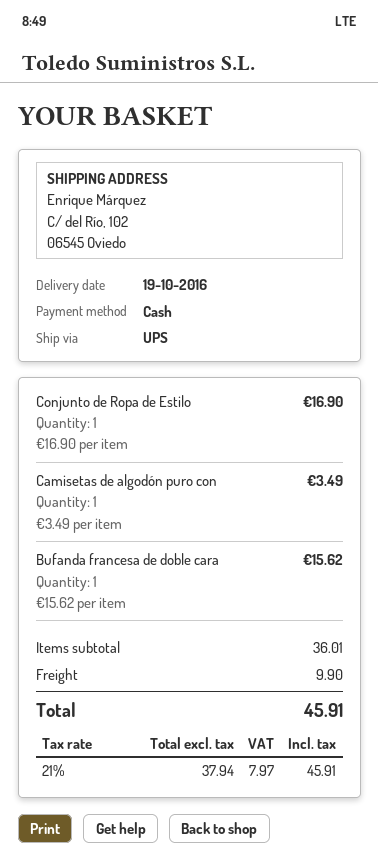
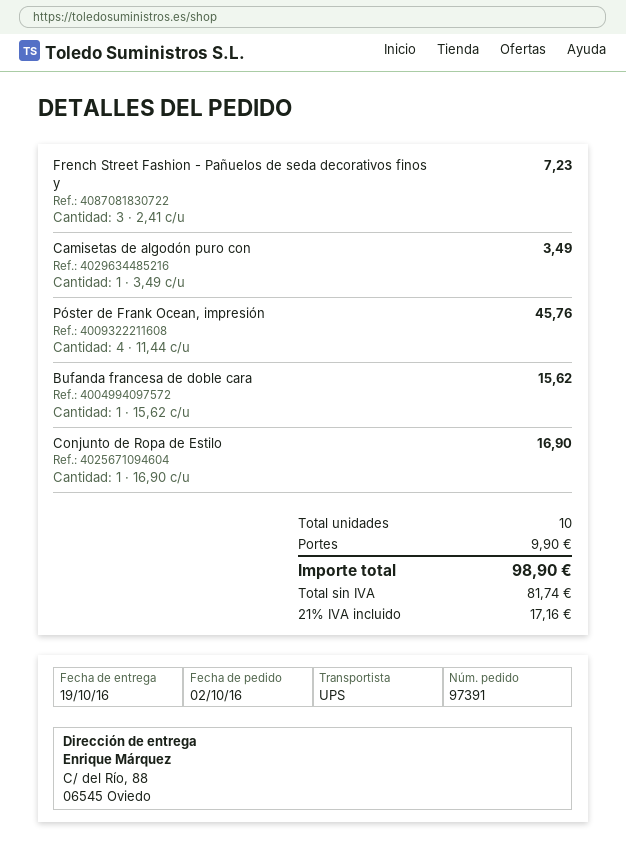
ship to: C/ del Río, 102, 06545 Oviedo -> C/ del Río, 88, 06545 Oviedo
French Street Fashion - Pañuelos de seda decorativos finos y: none -> 3 x 2.41 = 7.23
Póster de Frank Ocean, impresión: none -> 4 x 11.44 = 45.76
net: 37.94 -> 81.74
tax: 21% = 7.97 -> 21% = 17.16
total: 45.91 -> 98.90

